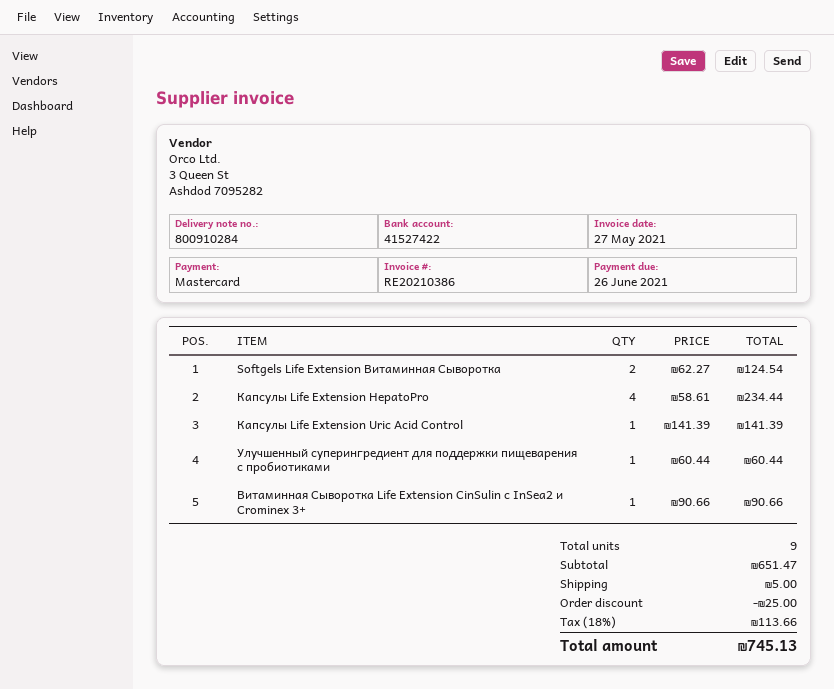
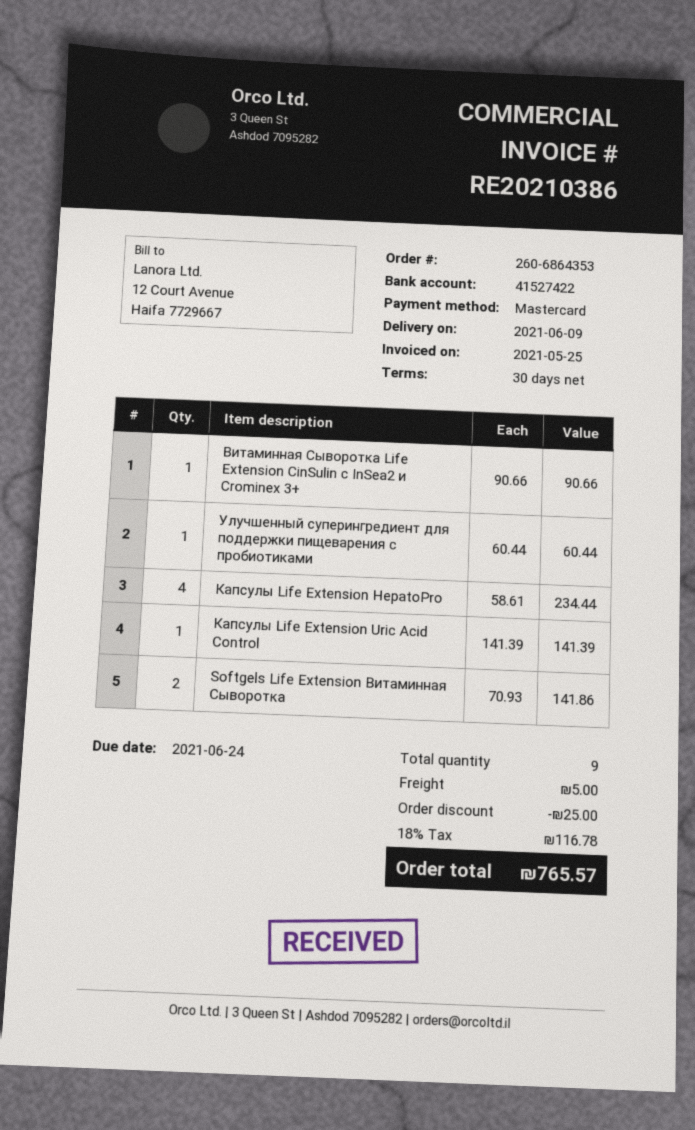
invoice date: 2021-05-27 -> 2021-05-25
due date: 2021-06-26 -> 2021-06-24
Softgels Life Extension Витаминная Сыворотка: 2 x 62.27 = 124.54 -> 2 x 70.93 = 141.86
tax: 18% = 113.66 -> 18% = 116.78
total: 745.13 -> 765.57

